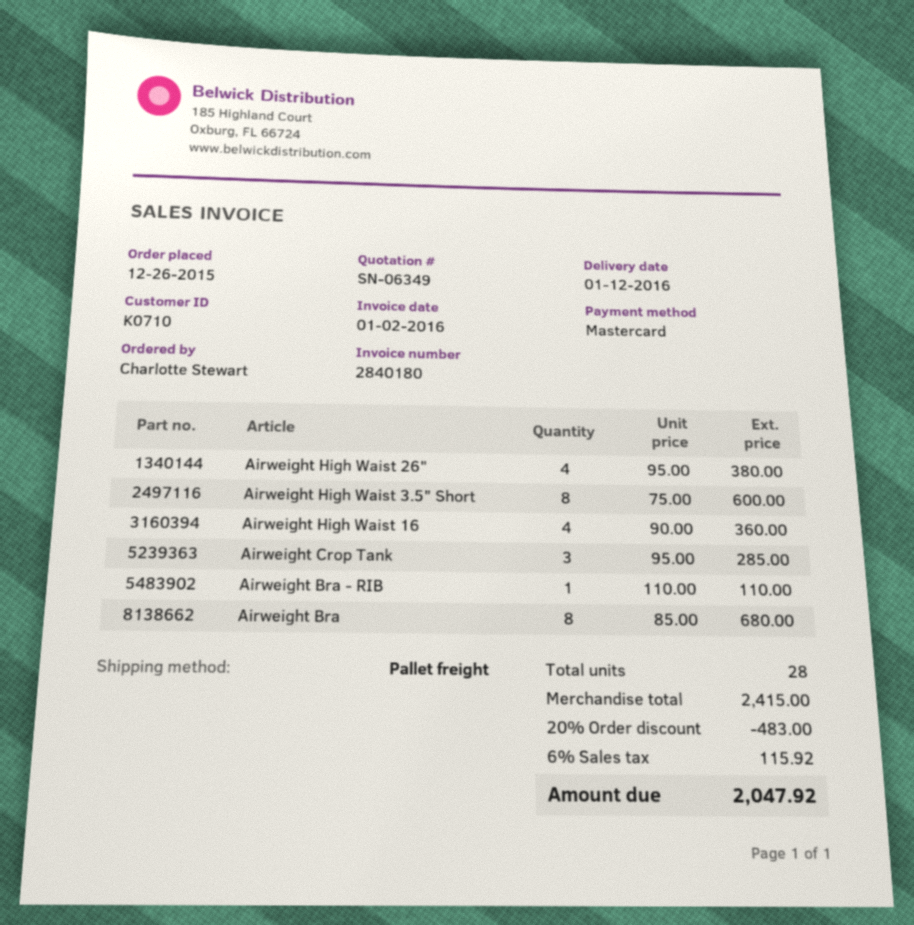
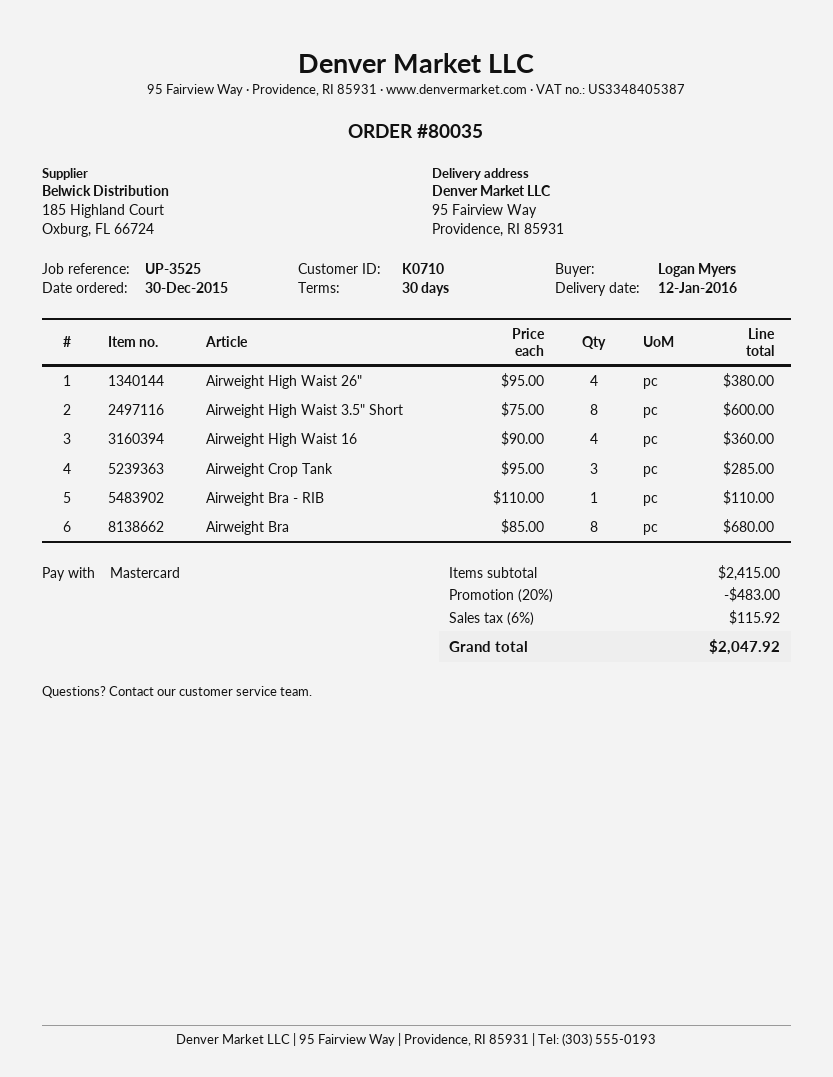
order date: 2015-12-26 -> 2015-12-30
ordered by: Charlotte Stewart -> Logan Myers

